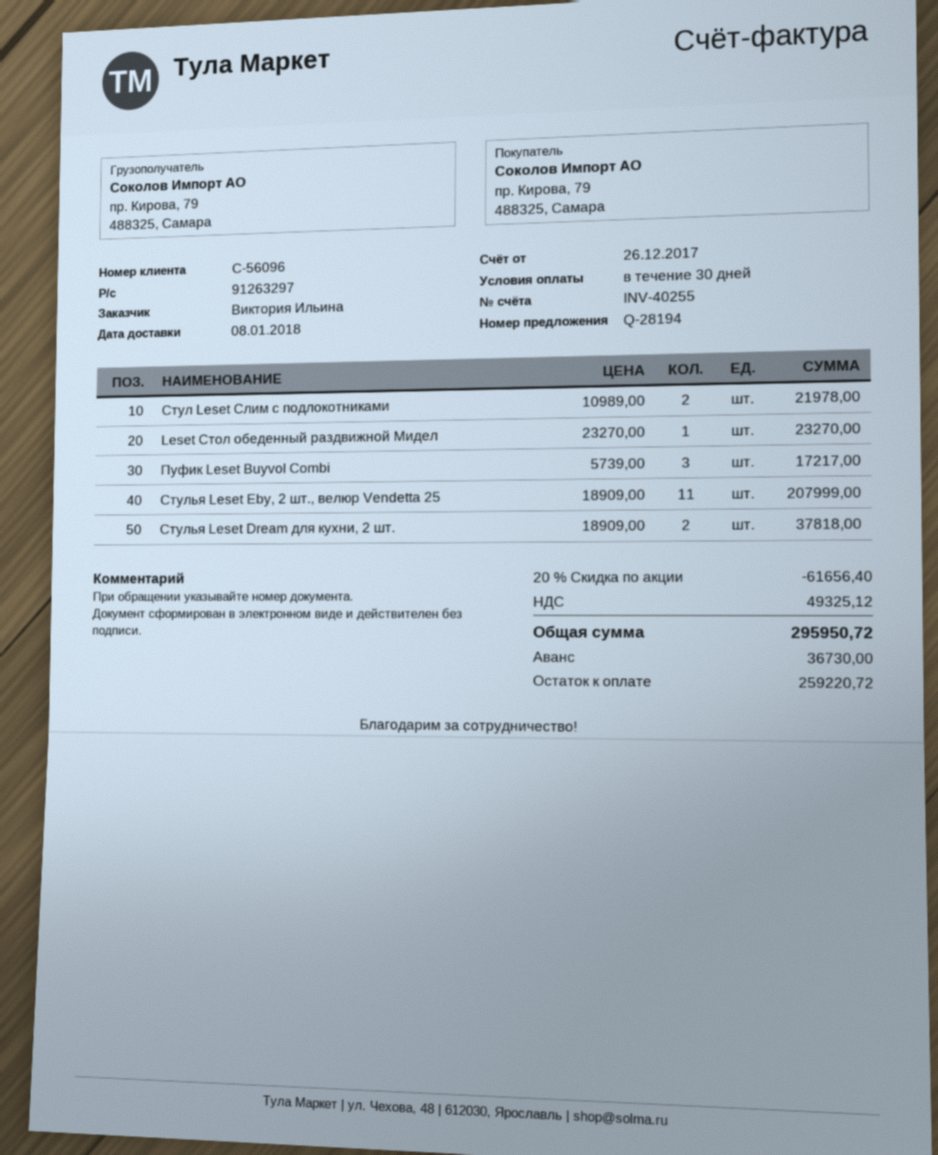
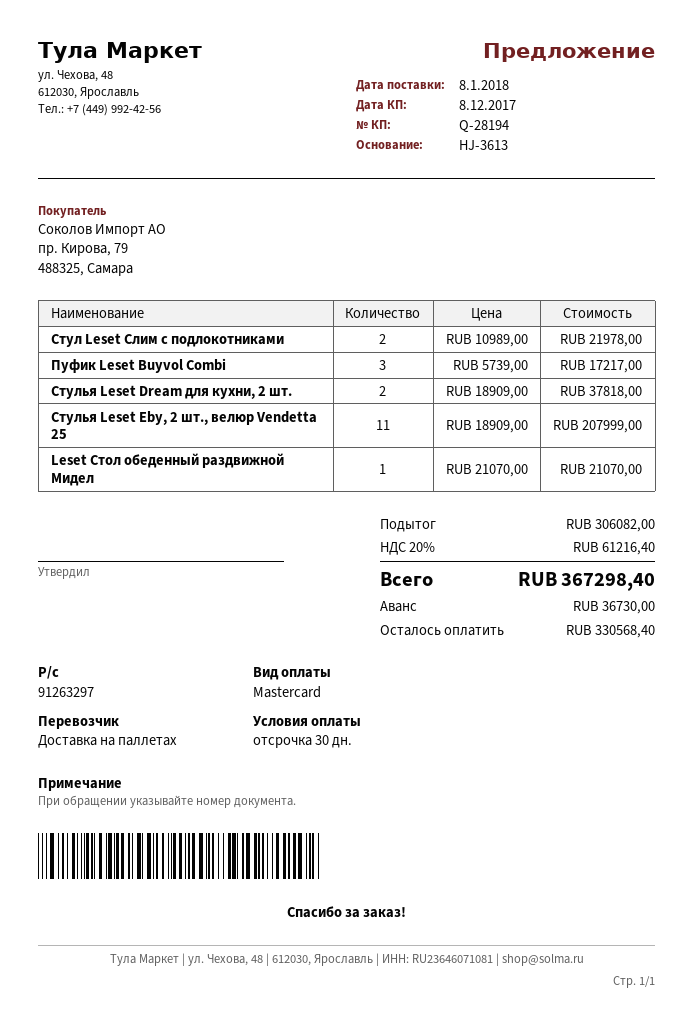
Leset Стол обеденный раздвижной Мидел: 1 x 23270.00 = 23270.00 -> 1 x 21070.00 = 21070.00
discount: 20% = 61656.40 -> none
tax: 49325.12 -> 61216.40
total: 295950.72 -> 367298.40
balance: 259220.72 -> 330568.40

